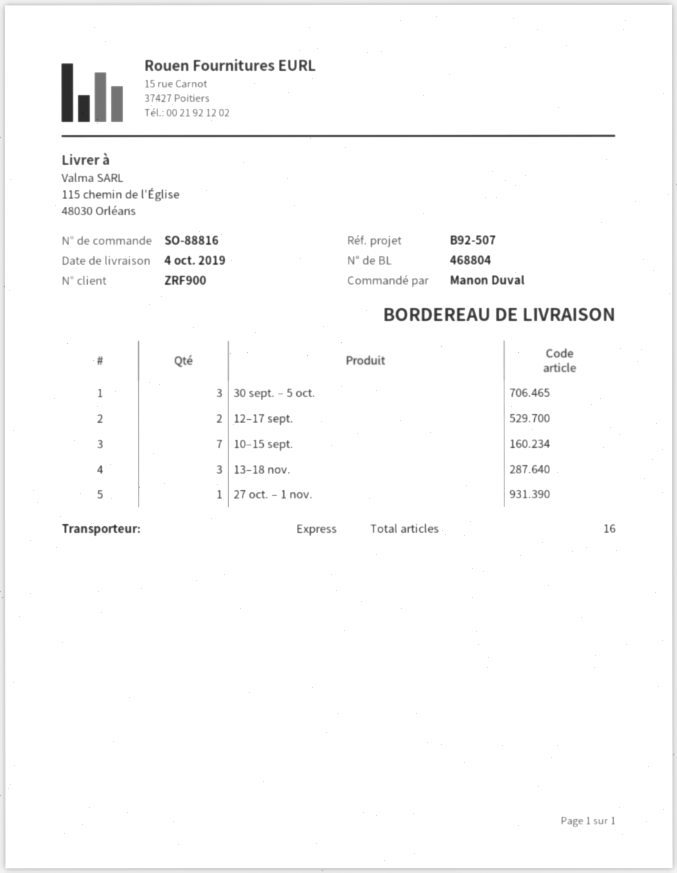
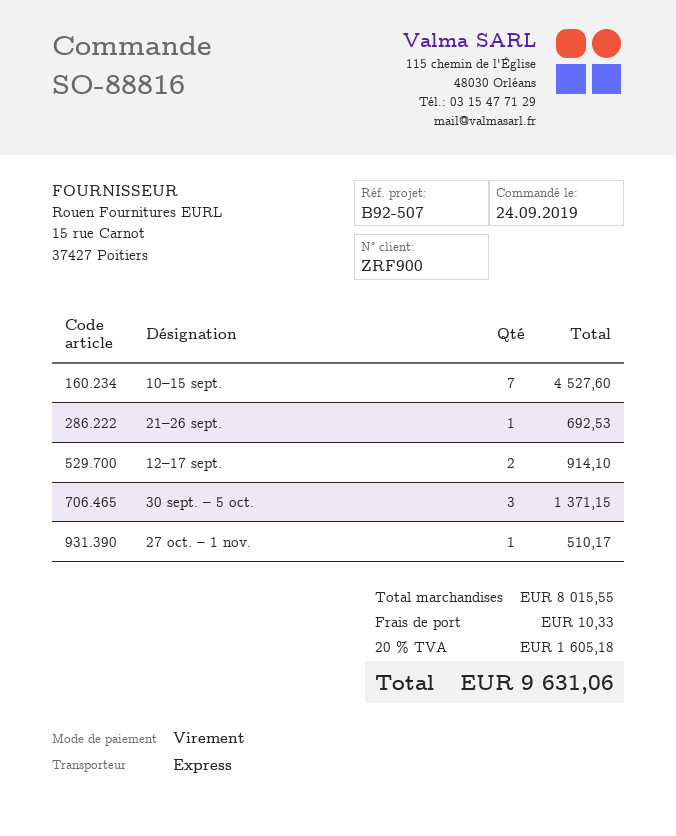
13–18 nov.: 3 -> none
21–26 sept.: none -> 1

